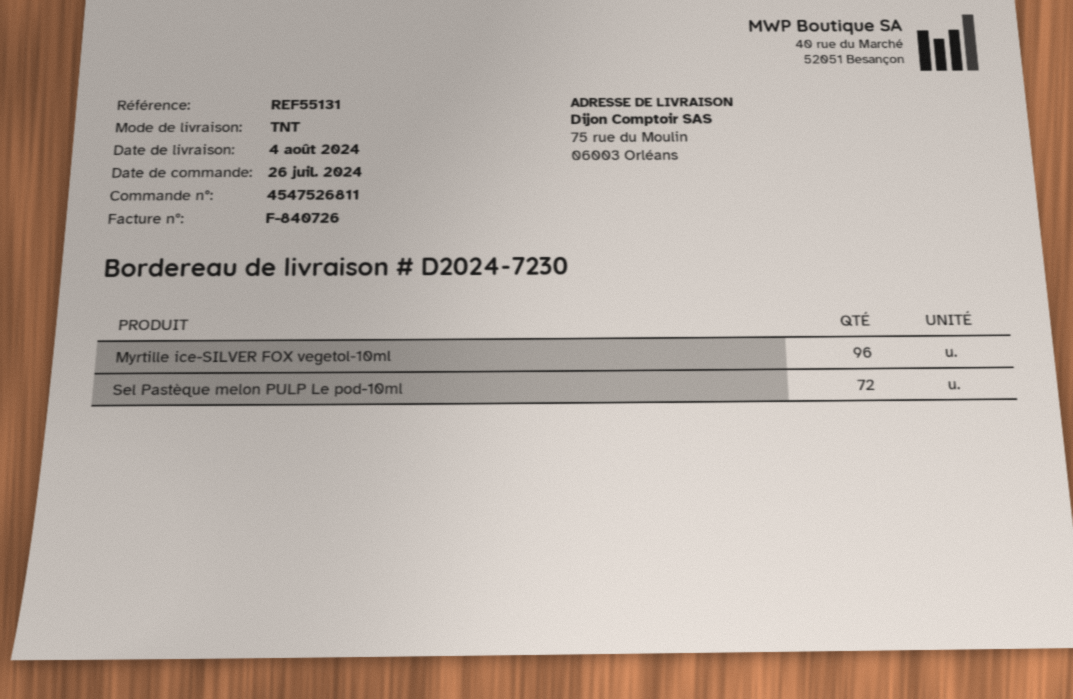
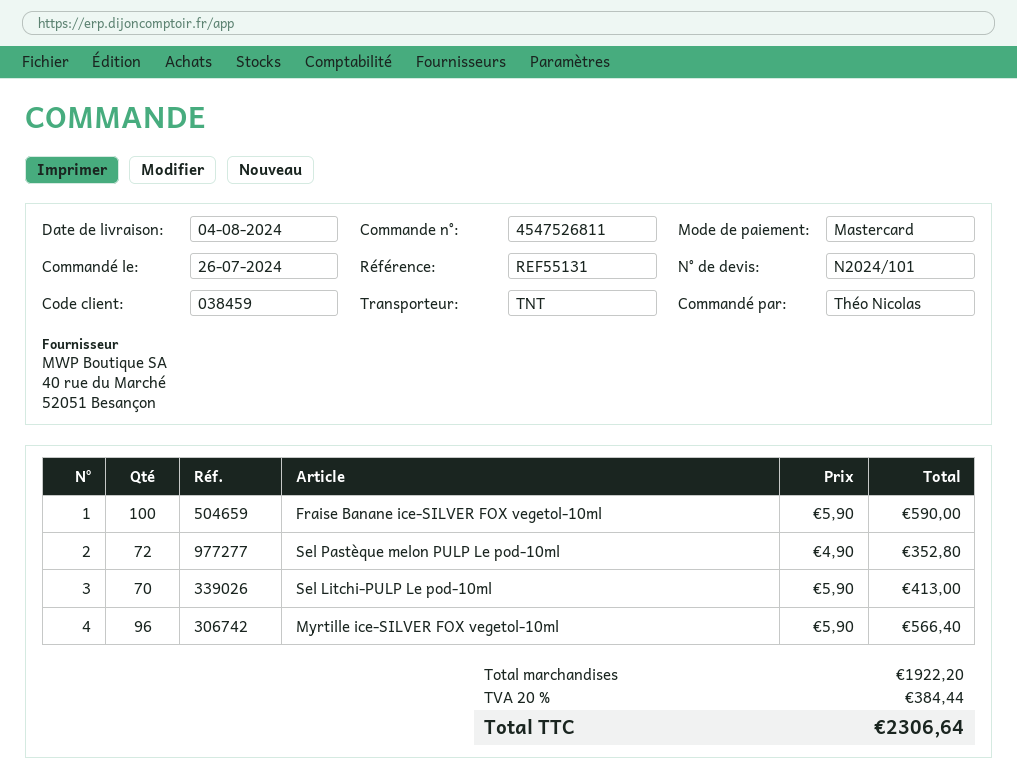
Fraise Banane ice-SILVER FOX vegetol-10ml: none -> 100
Sel Litchi-PULP Le pod-10ml: none -> 70

